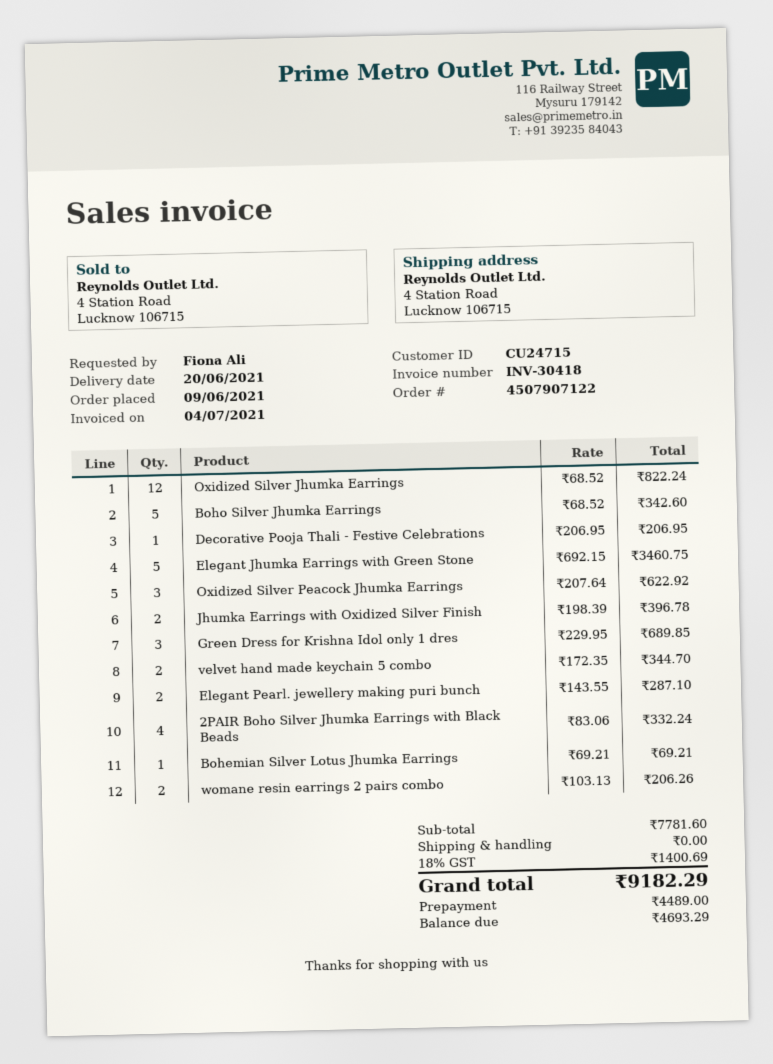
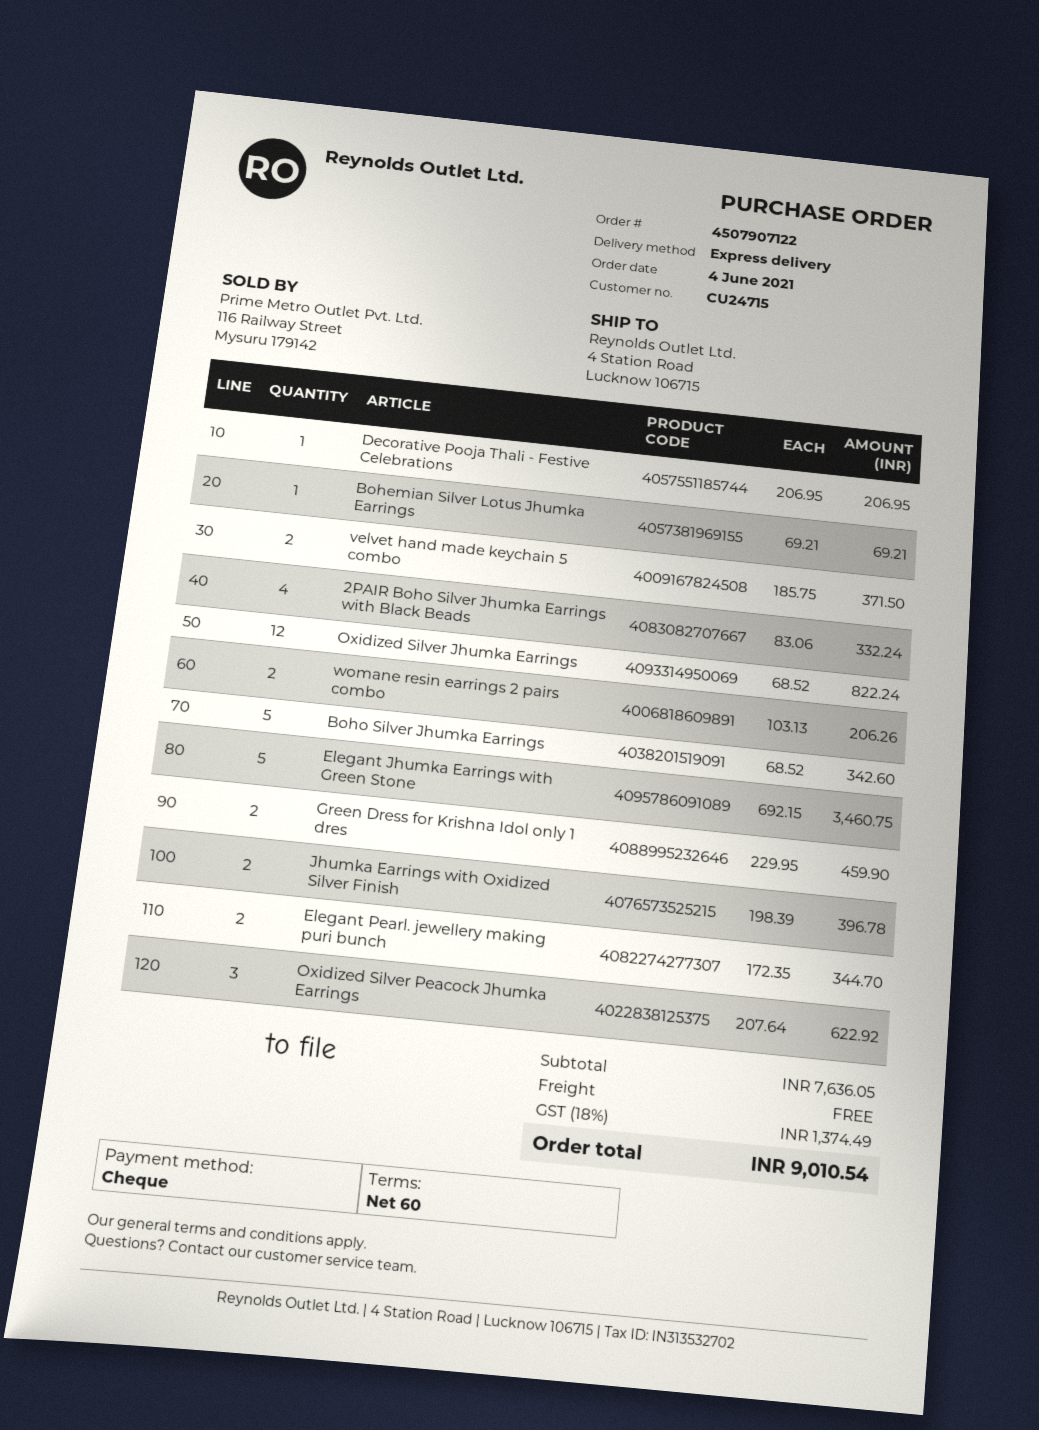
order date: 2021-06-09 -> 2021-06-04
Green Dress for Krishna Idol only 1 dres: 3 x 229.95 = 689.85 -> 2 x 229.95 = 459.90
velvet hand made keychain 5 combo: 2 x 172.35 = 344.70 -> 2 x 185.75 = 371.50
Elegant Pearl. jewellery making puri bunch: 2 x 143.55 = 287.10 -> 2 x 172.35 = 344.70
subtotal: 7781.60 -> 7636.05
tax: 18% = 1400.69 -> 18% = 1374.49
total: 9182.29 -> 9010.54

